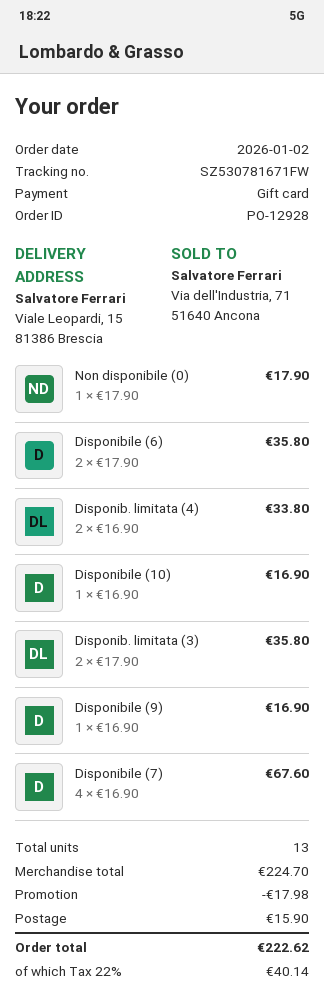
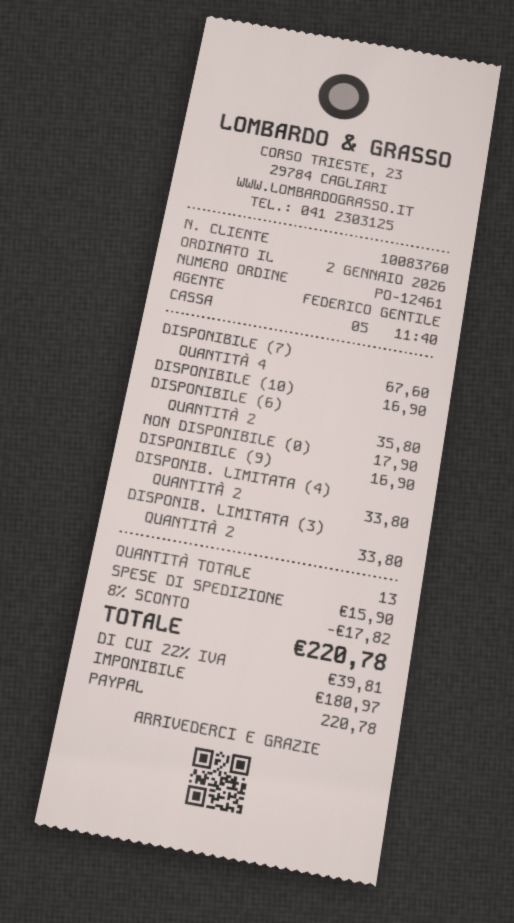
order number: PO-12928 -> PO-12461
payment method: gift card -> PayPal
Disponib. limitata (3): 2 for 35.80 -> 2 for 33.80
discount: 17.98 -> 17.82
tax: 22% = 40.14 -> 22% = 39.81
total: 222.62 -> 220.78

